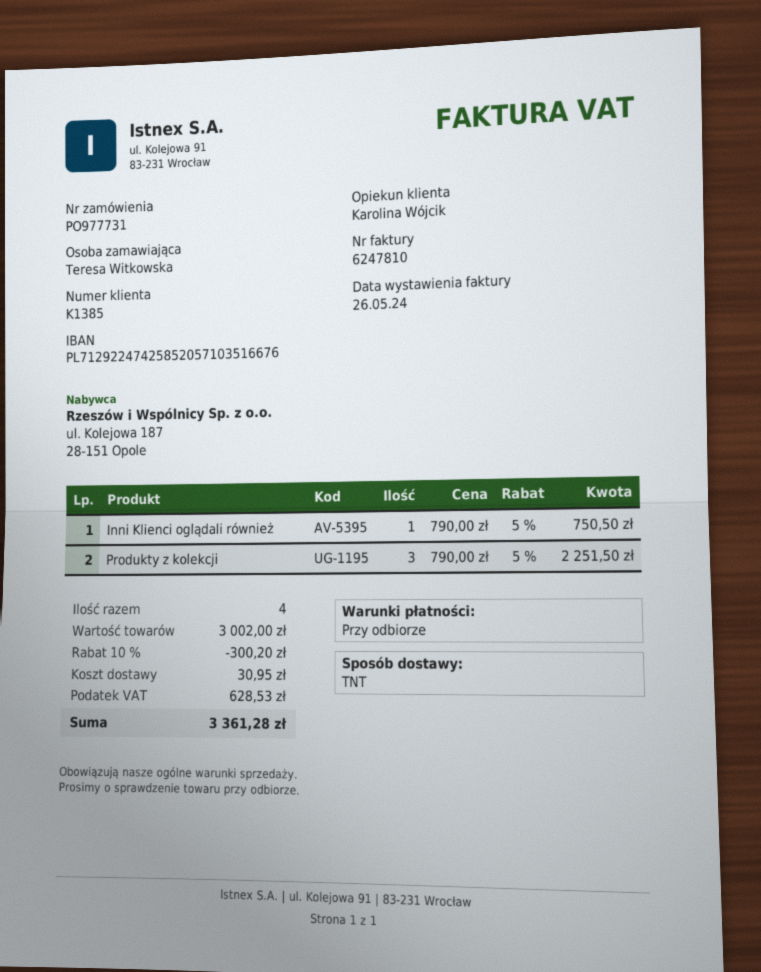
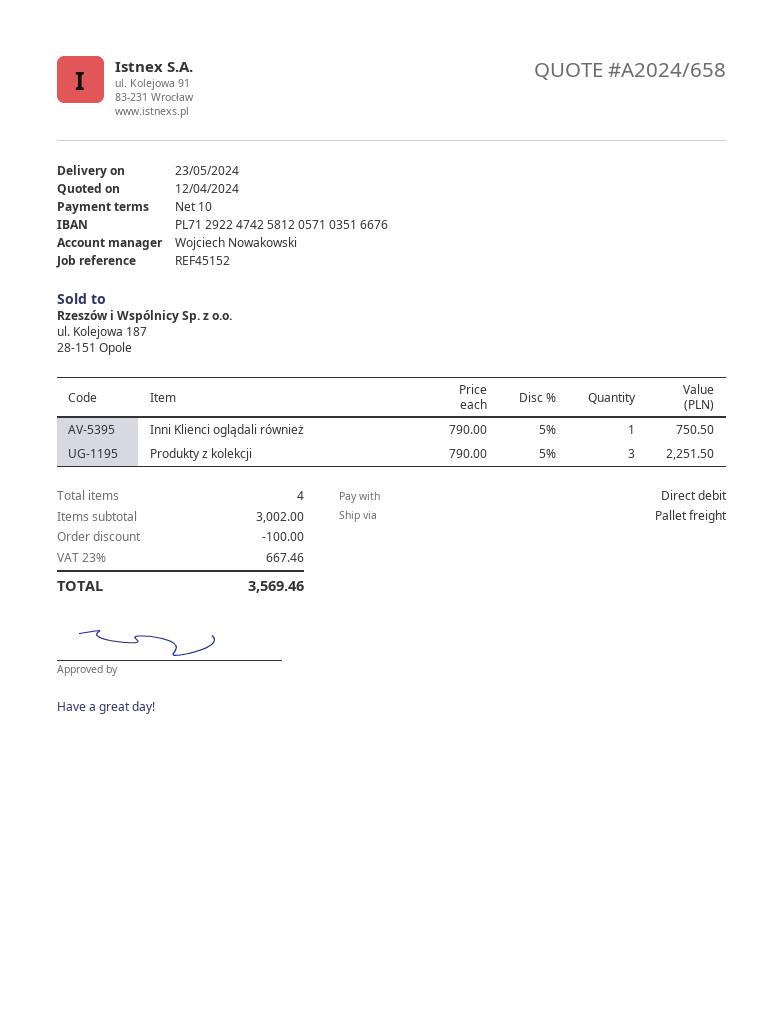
payment terms: on receipt -> 10 days
sales rep: Karolina Wójcik -> Wojciech Nowakowski
bank account: PL71292247425852057103516676 -> PL71292247425812057103516676
shipping method: TNT -> pallet freight
discount: 300.20 -> 100.00
shipping: 30.95 -> none
tax: 628.53 -> 667.46
total: 3361.28 -> 3569.46

